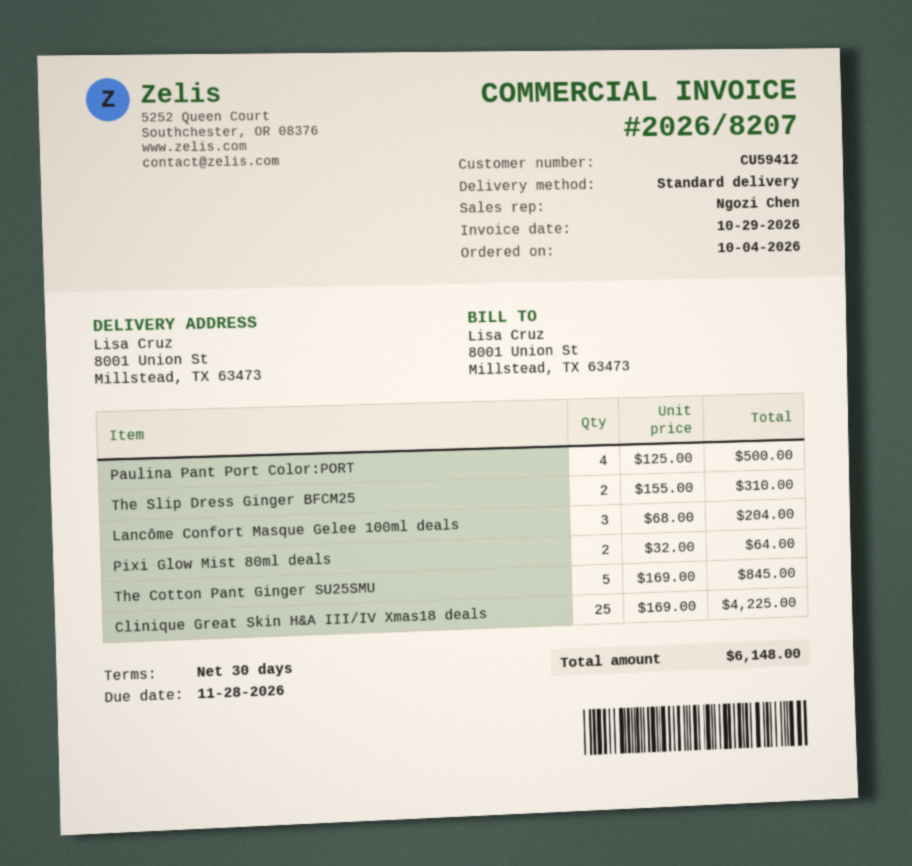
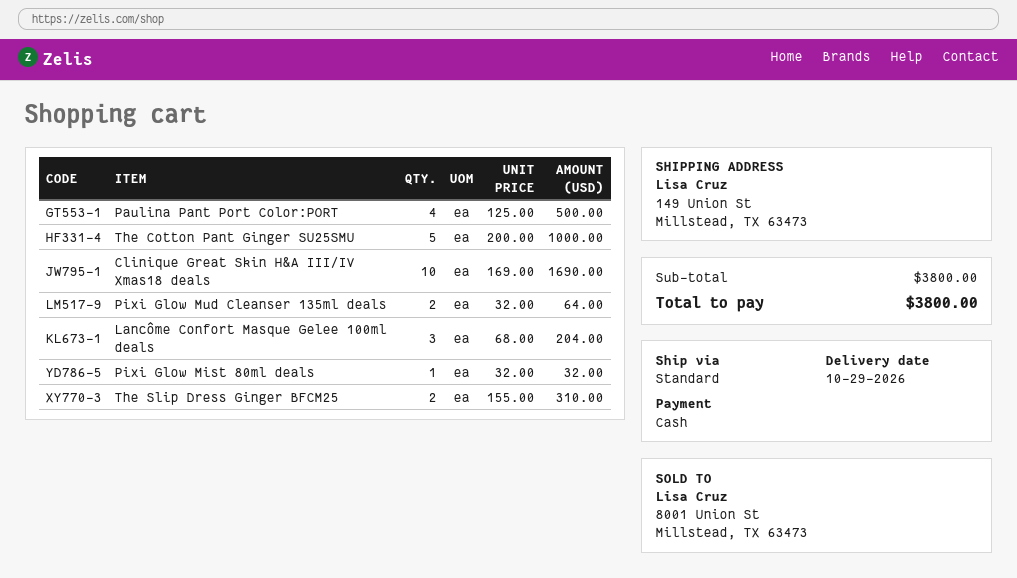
ship to: 8001 Union St, Millstead, TX 63473 -> 149 Union St, Millstead, TX 63473
Pixi Glow Mist 80ml deals: 2 x 32.00 = 64.00 -> 1 x 32.00 = 32.00
The Cotton Pant Ginger SU25SMU: 5 x 169.00 = 845.00 -> 5 x 200.00 = 1000.00
Clinique Great Skin H&A III/IV Xmas18 deals: 25 x 169.00 = 4225.00 -> 10 x 169.00 = 1690.00
Pixi Glow Mud Cleanser 135ml deals: none -> 2 x 32.00 = 64.00
total: 6148.00 -> 3800.00

